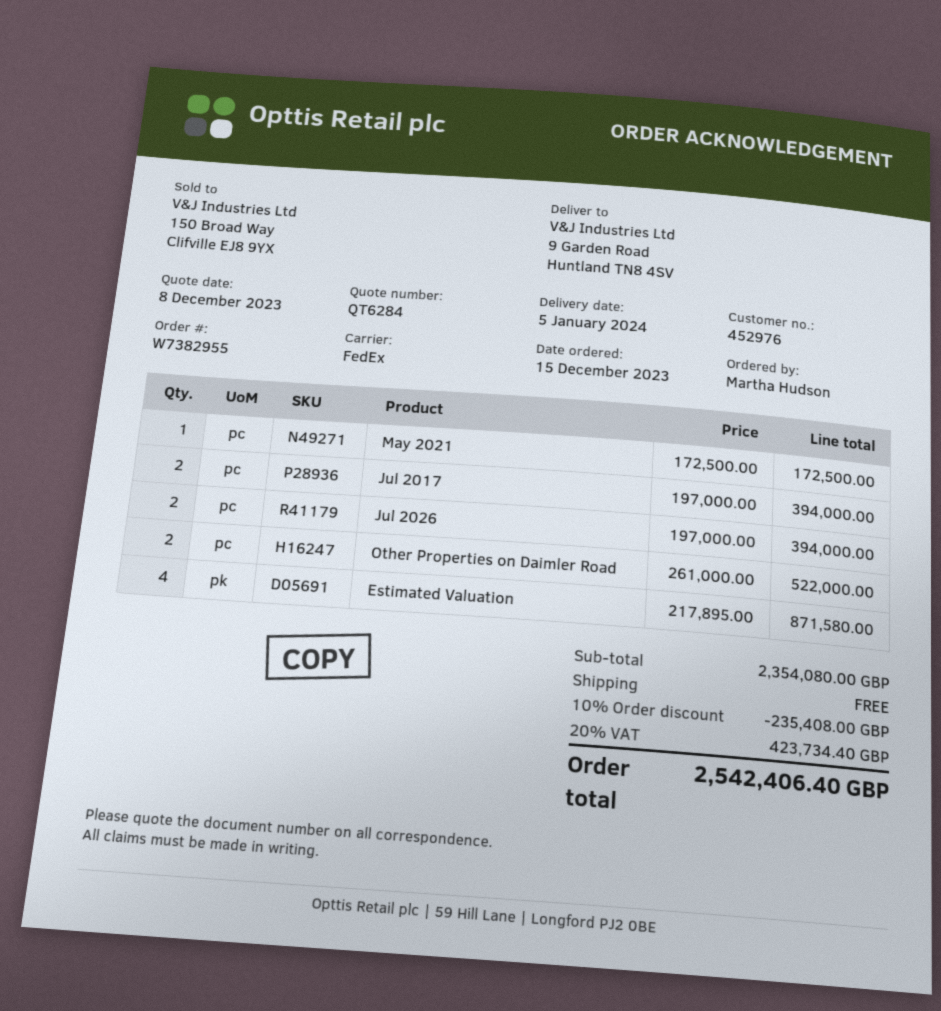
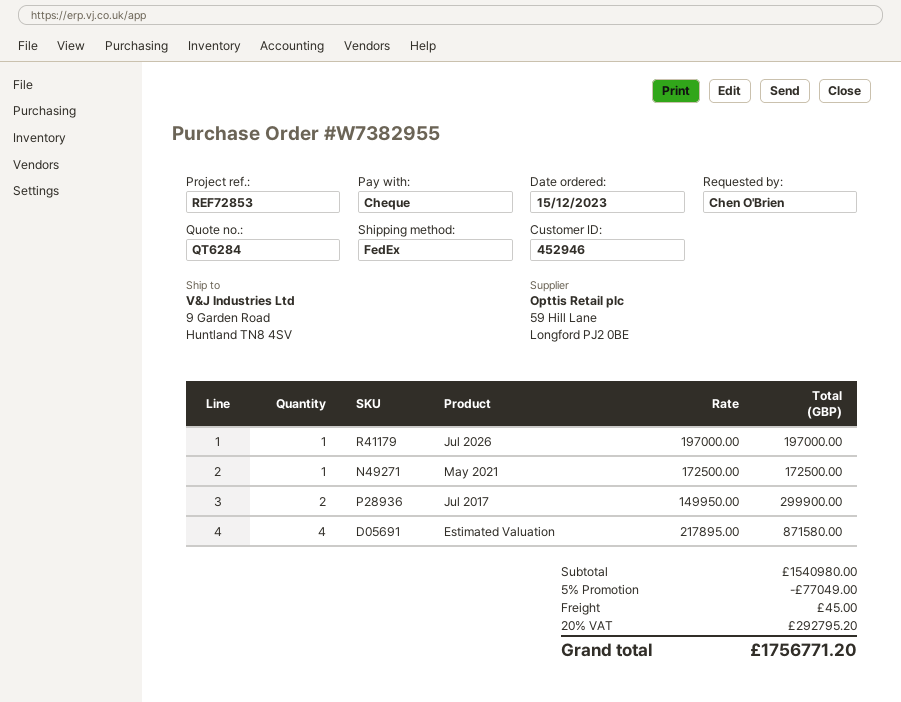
customer number: 452976 -> 452946
ordered by: Martha Hudson -> Chen O'Brien
Jul 2017: 2 x 197000.00 = 394000.00 -> 2 x 149950.00 = 299900.00
Jul 2026: 2 x 197000.00 = 394000.00 -> 1 x 197000.00 = 197000.00
Other Properties on Daimler Road: 2 x 261000.00 = 522000.00 -> none
subtotal: 2354080.00 -> 1540980.00
discount: 10% = 235408.00 -> 5% = 77049.00
shipping: 0.00 -> 45.00
tax: 20% = 423734.40 -> 20% = 292795.20
total: 2542406.40 -> 1756771.20

